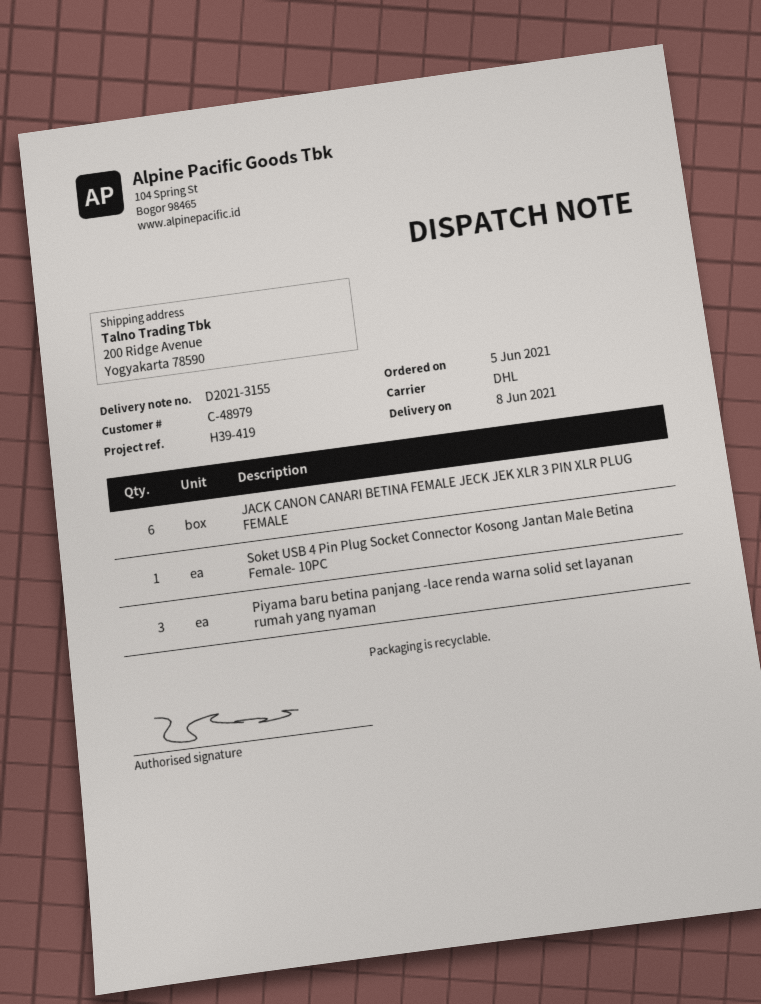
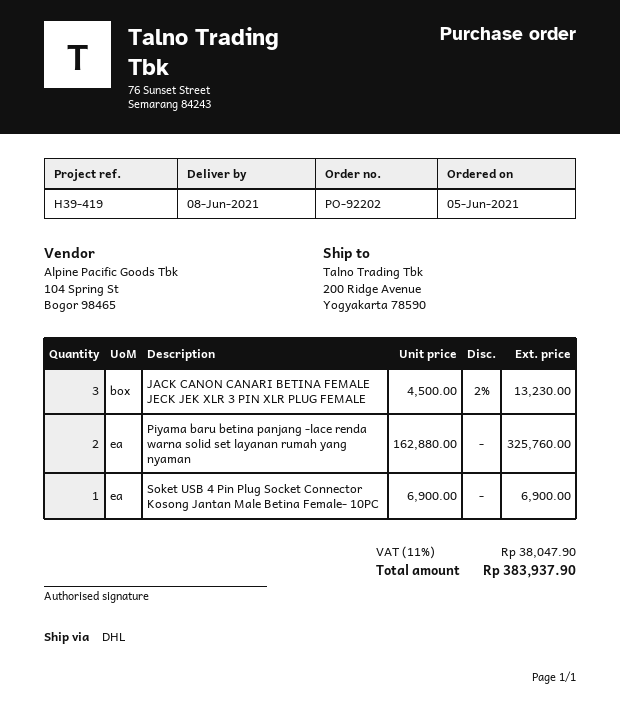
JACK CANON CANARI BETINA FEMALE JECK JEK XLR 3 PIN XLR PLUG FEMALE: 6 -> 3
Piyama baru betina panjang -lace renda warna solid set layanan rumah yang nyaman: 3 -> 2

